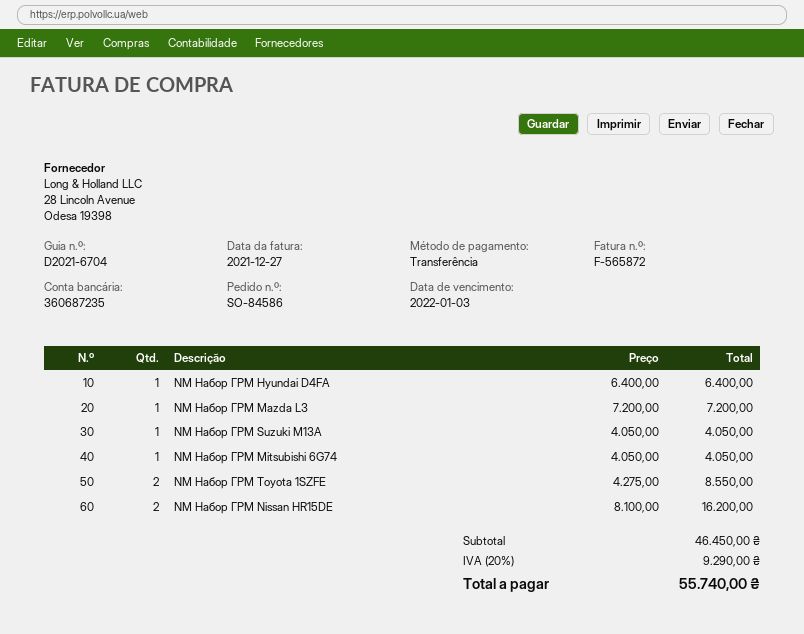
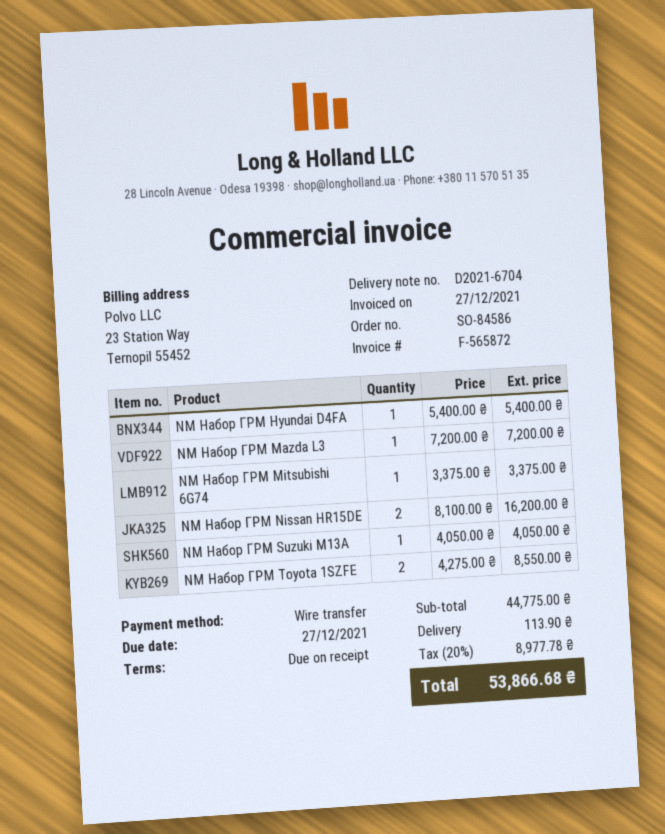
due date: 2022-01-03 -> 2021-12-27
NM Набор ГРМ Hyundai D4FA: 1 x 6400.00 = 6400.00 -> 1 x 5400.00 = 5400.00
NM Набор ГРМ Mitsubishi 6G74: 1 x 4050.00 = 4050.00 -> 1 x 3375.00 = 3375.00
subtotal: 46450.00 -> 44775.00
shipping: none -> 113.90
tax: 20% = 9290.00 -> 20% = 8977.78
total: 55740.00 -> 53866.68

